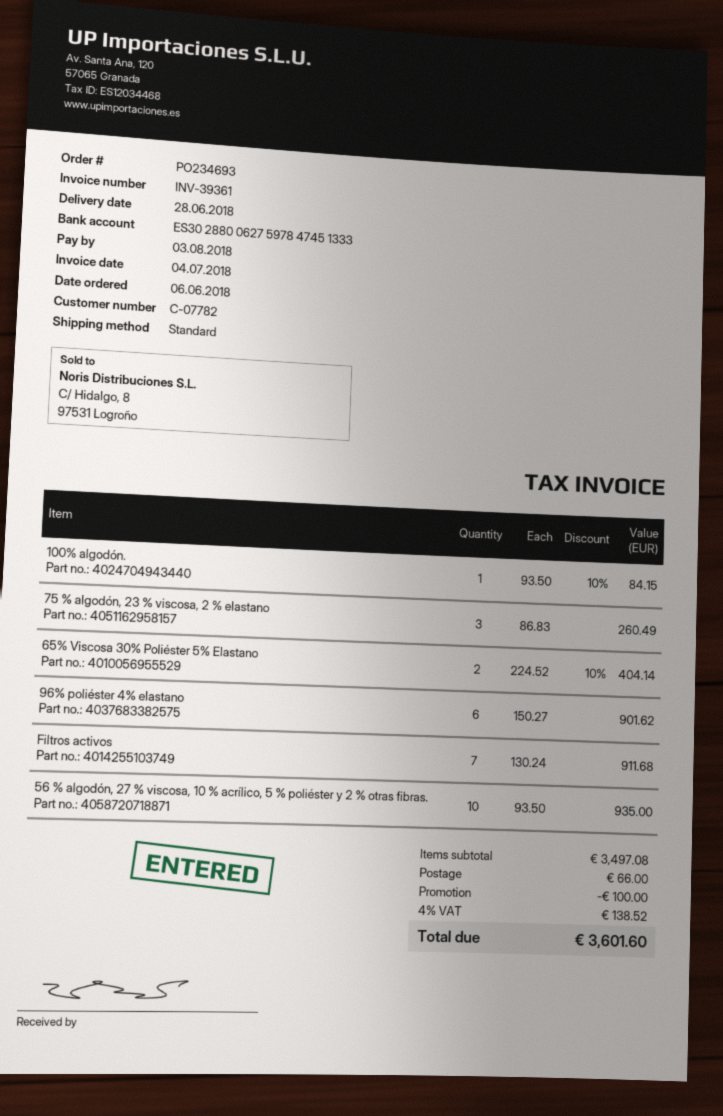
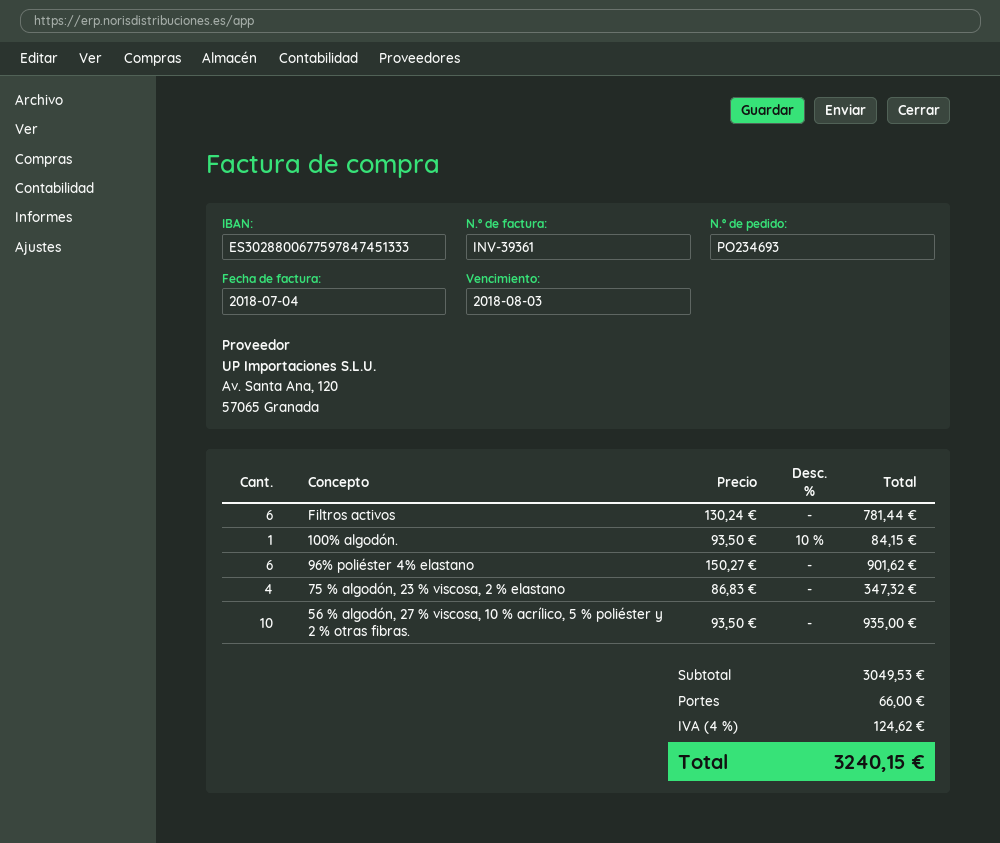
bank account: ES3028800627597847451333 -> ES3028800677597847451333
75 % algodón, 23 % viscosa, 2 % elastano: 3 x 86.83 = 260.49 -> 4 x 86.83 = 347.32
65% Viscosa 30% Poliéster 5% Elastano: 2 x 224.52 - 10% = 404.14 -> none
Filtros activos: 7 x 130.24 = 911.68 -> 6 x 130.24 = 781.44
subtotal: 3497.08 -> 3049.53
discount: 100.00 -> none
tax: 4% = 138.52 -> 4% = 124.62
total: 3601.60 -> 3240.15

